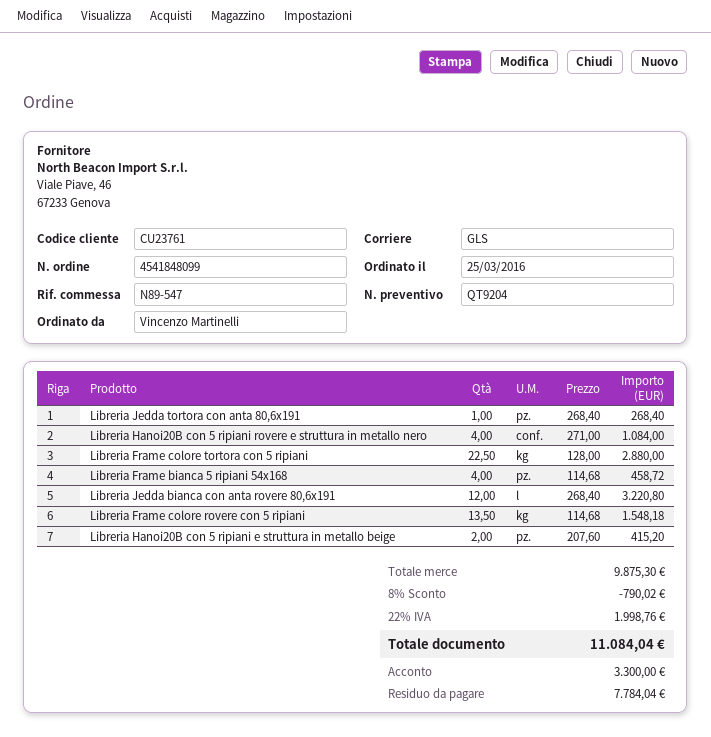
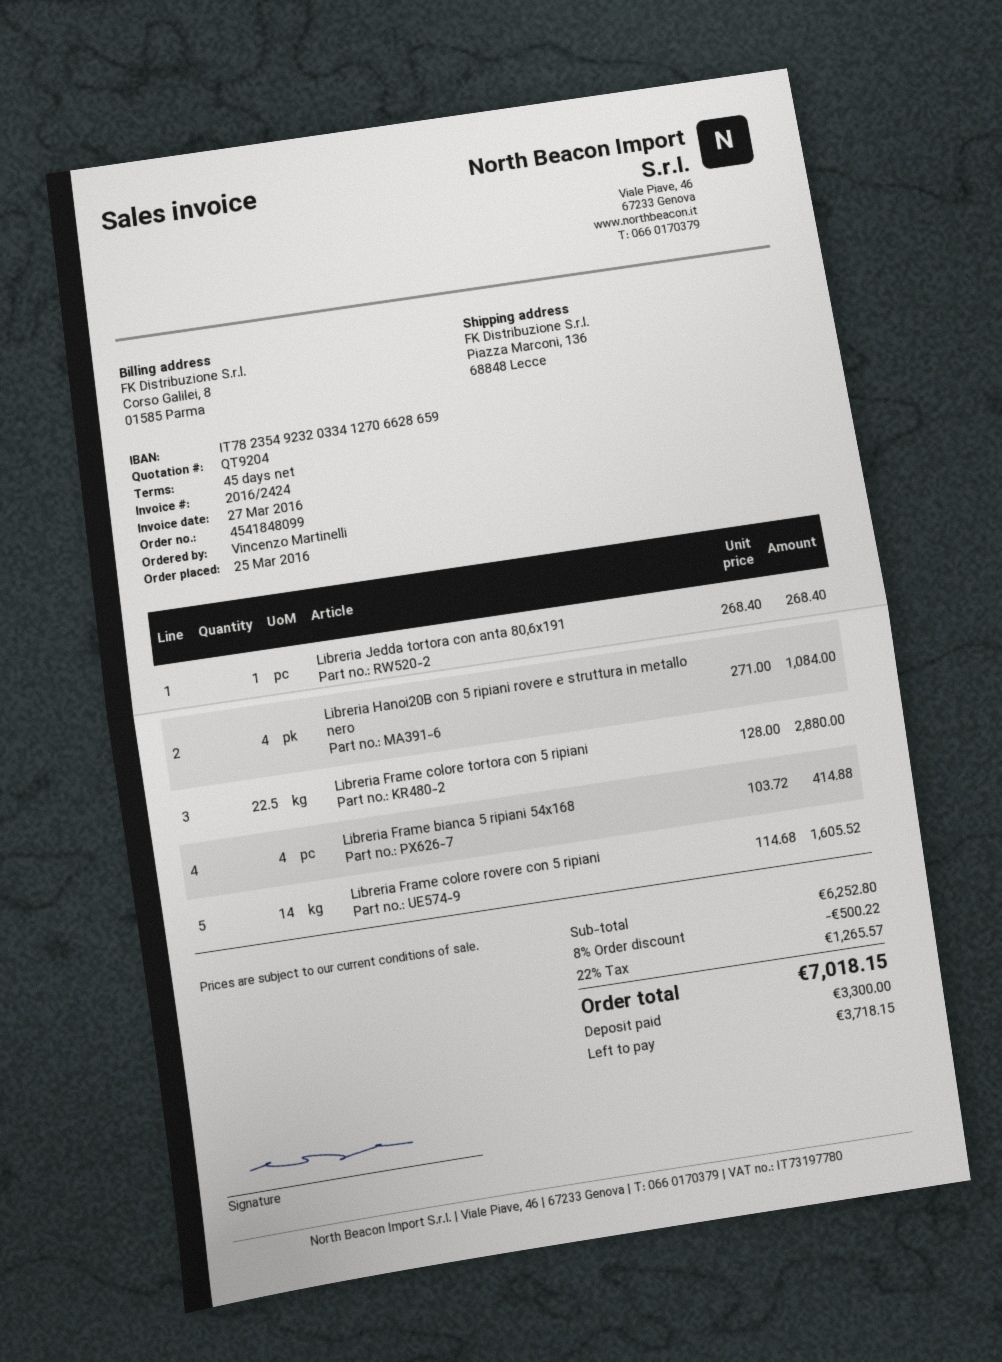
Libreria Frame bianca 5 ripiani 54x168: 4 x 114.68 = 458.72 -> 4 x 103.72 = 414.88
Libreria Jedda bianca con anta rovere 80,6x191: 12 x 268.40 = 3220.80 -> none
Libreria Frame colore rovere con 5 ripiani: 13.5 x 114.68 = 1548.18 -> 14 x 114.68 = 1605.52
Libreria Hanoi20B con 5 ripiani e struttura in metallo beige: 2 x 207.60 = 415.20 -> none
subtotal: 9875.30 -> 6252.80
discount: 8% = 790.02 -> 8% = 500.22
tax: 22% = 1998.76 -> 22% = 1265.57
total: 11084.04 -> 7018.15
balance: 7784.04 -> 3718.15

